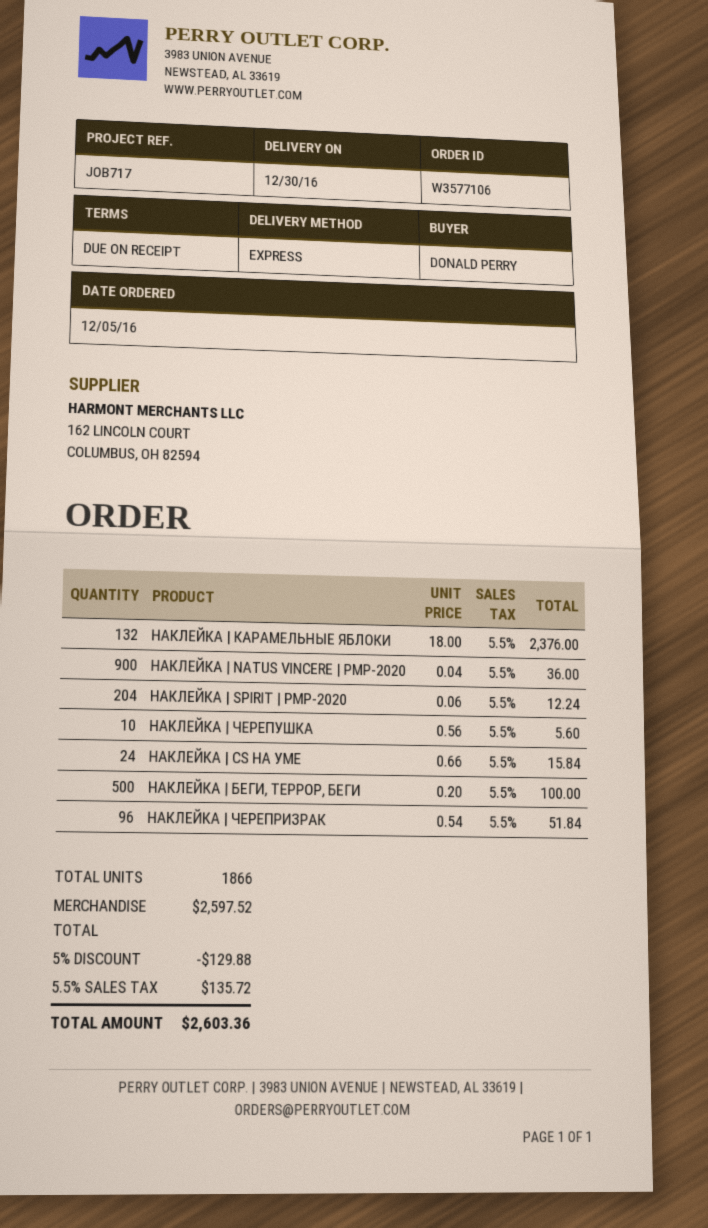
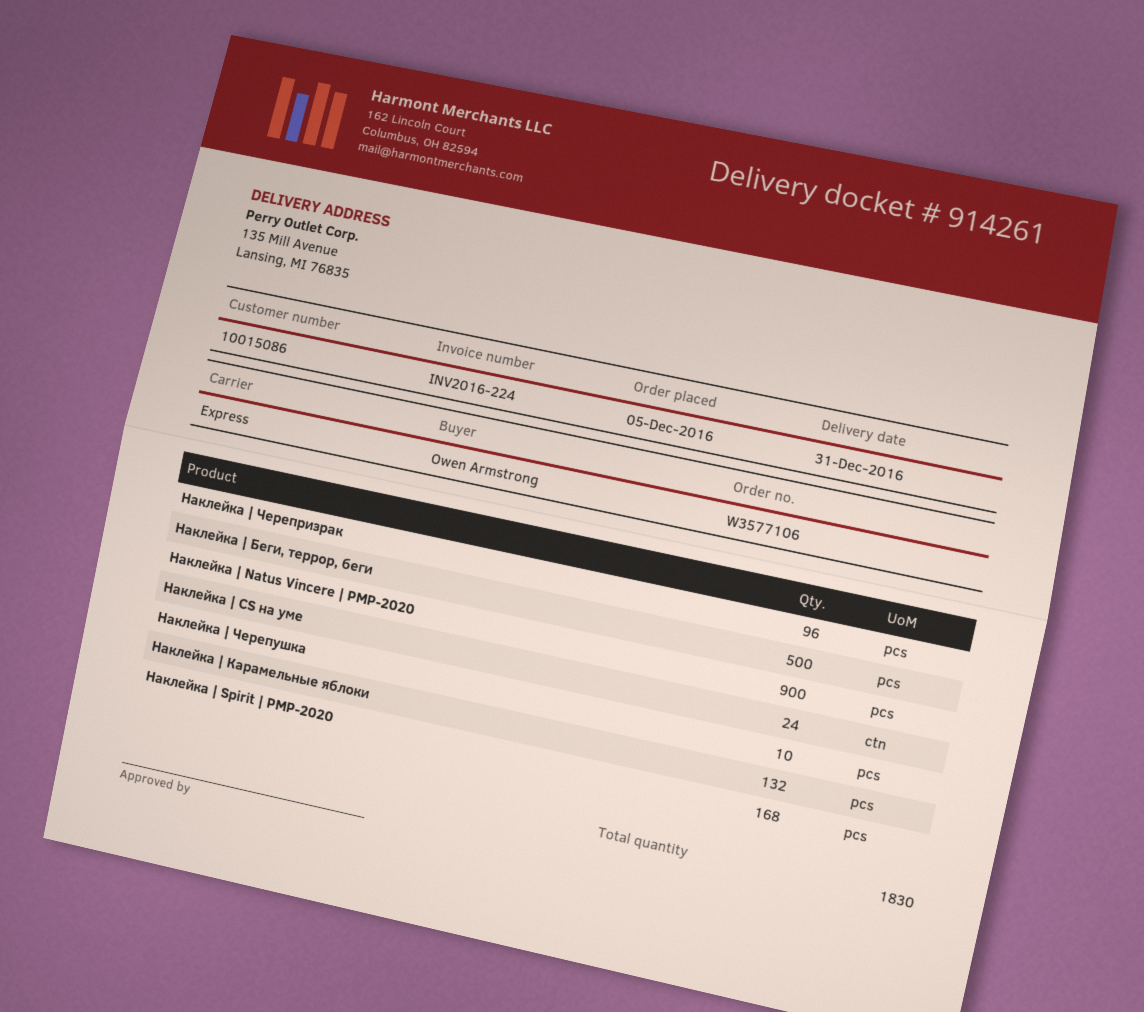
delivery date: 2016-12-30 -> 2016-12-31
ordered by: DONALD PERRY -> Owen Armstrong
НАКЛЕЙКА | SPIRIT | РМР-2020: 204 -> 168
total quantity: 1866 -> 1830

